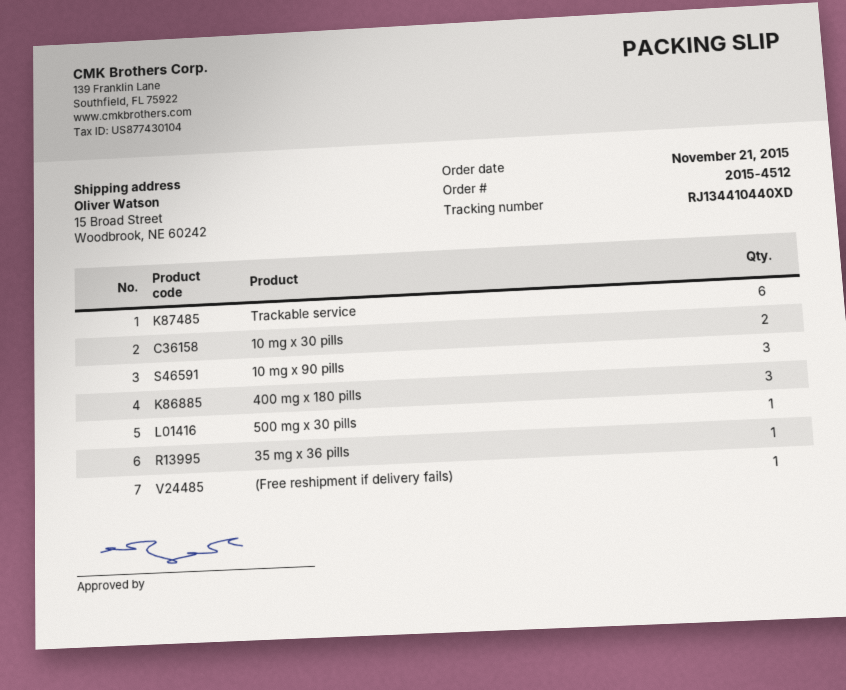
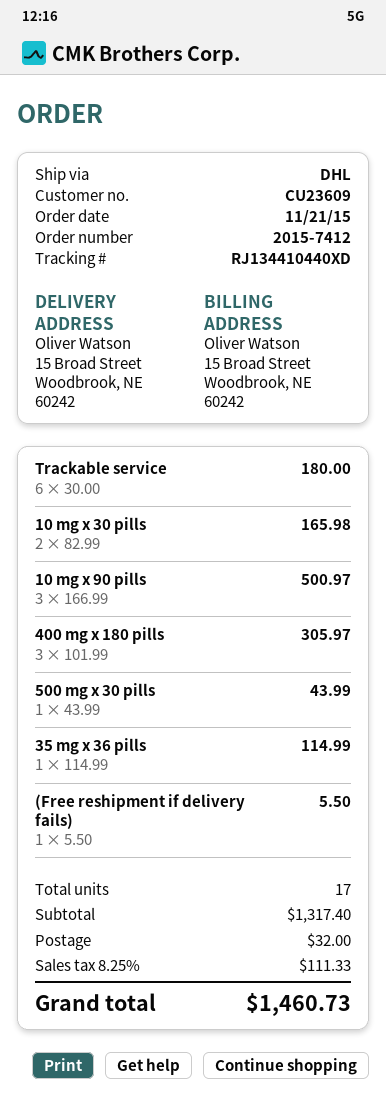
order number: 2015-4512 -> 2015-7412

